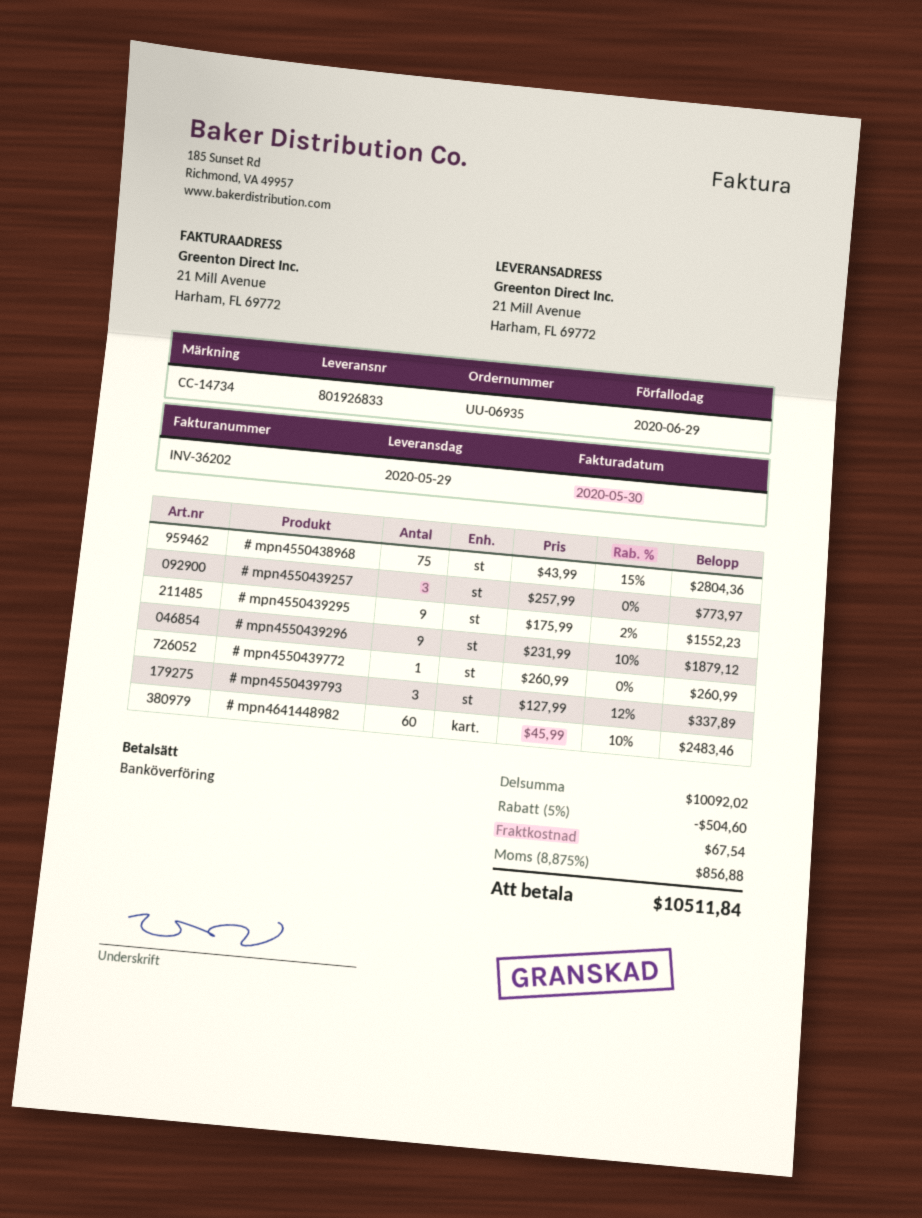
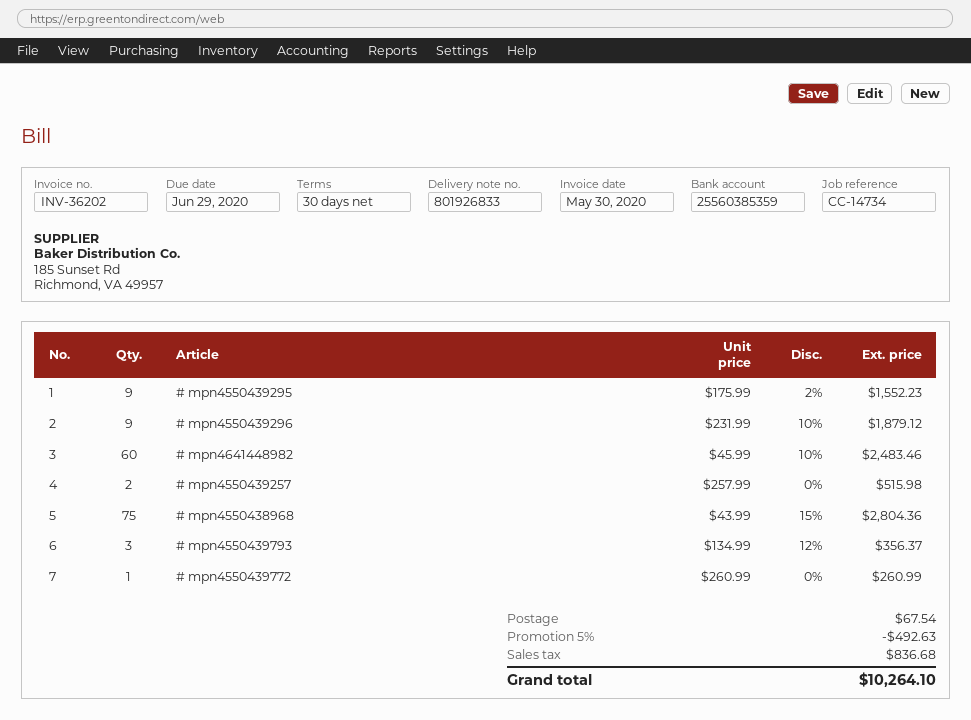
# mpn4550439257: 3 x 257.99 = 773.97 -> 2 x 257.99 = 515.98
# mpn4550439793: 3 x 127.99 - 12% = 337.89 -> 3 x 134.99 - 12% = 356.37
discount: 5% = 504.60 -> 5% = 492.63
tax: 856.88 -> 836.68
total: 10511.84 -> 10264.10

